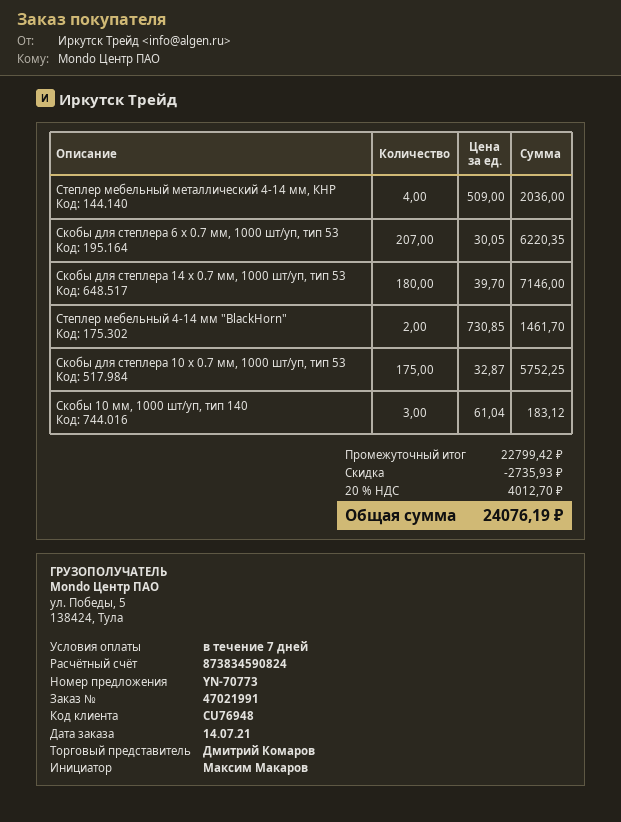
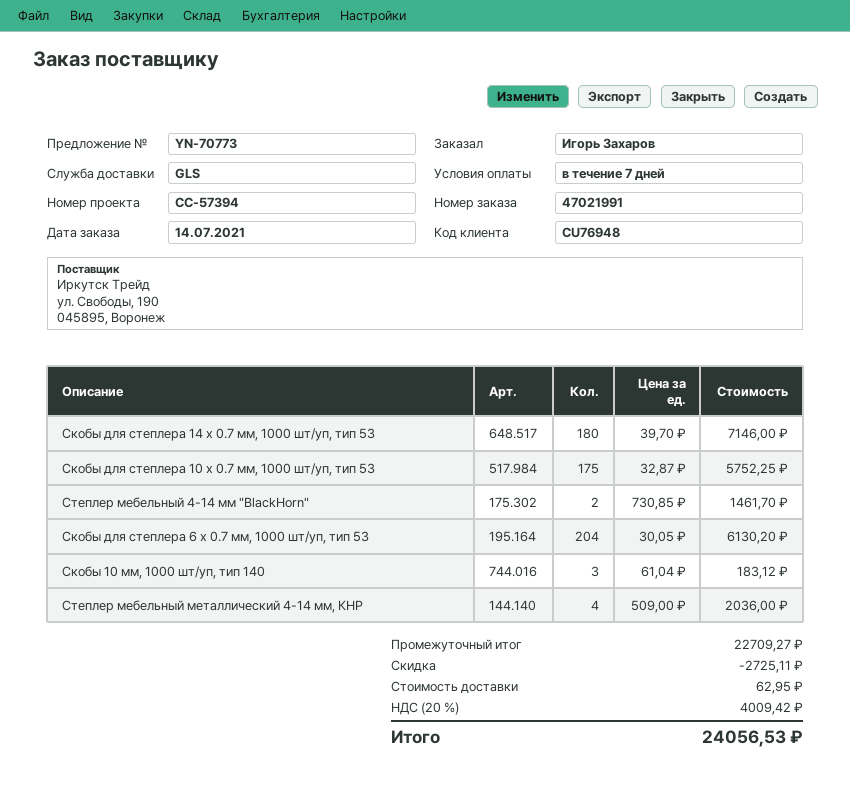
ordered by: Максим Макаров -> Игорь Захаров
Скобы для степлера 6 х 0.7 мм, 1000 шт/уп, тип 53: 207 x 30.05 = 6220.35 -> 204 x 30.05 = 6130.20
subtotal: 22799.42 -> 22709.27
discount: 2735.93 -> 2725.11
shipping: none -> 62.95
tax: 20% = 4012.70 -> 20% = 4009.42
total: 24076.19 -> 24056.53

